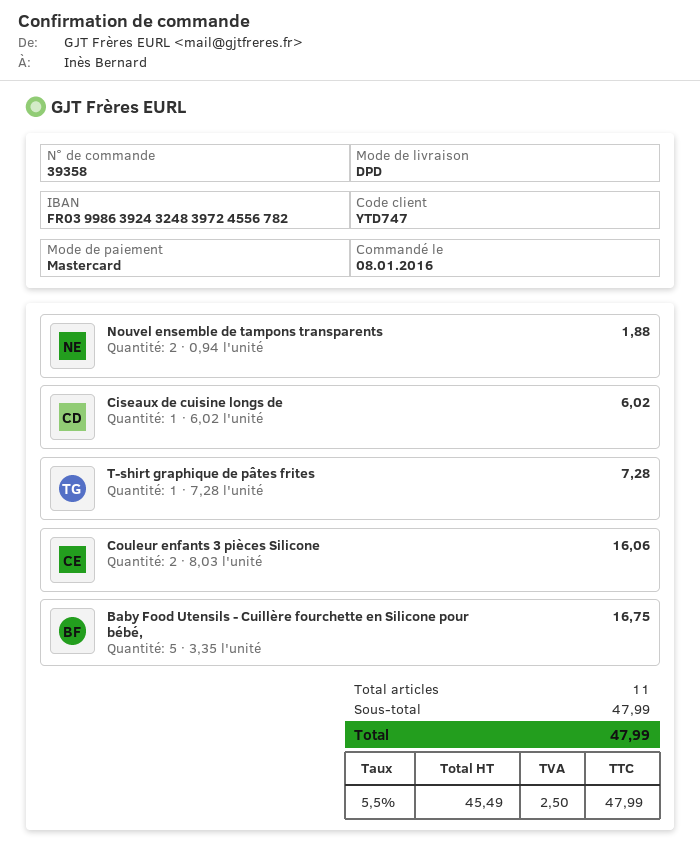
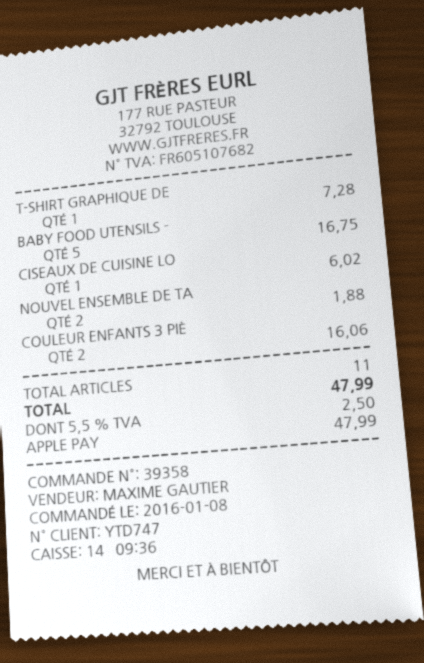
payment method: Mastercard -> Apple Pay

